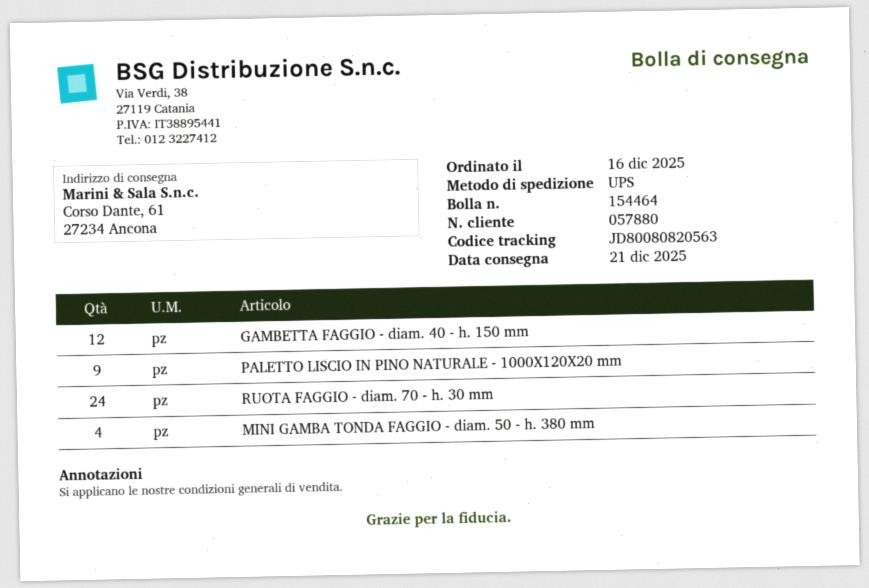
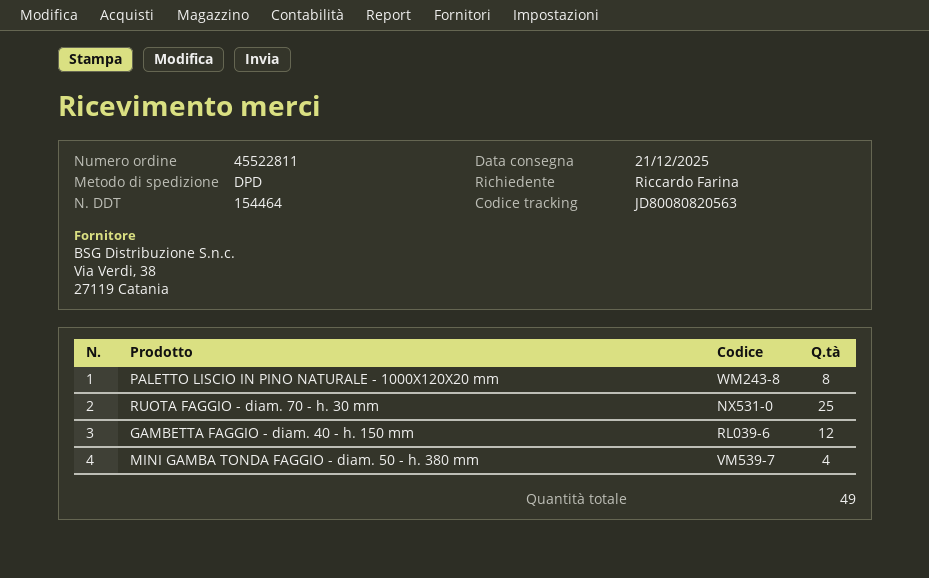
shipping method: UPS -> DPD
PALETTO LISCIO IN PINO NATURALE - 1000X120X20 mm: 9 -> 8
RUOTA FAGGIO - diam. 70 - h. 30 mm: 24 -> 25

